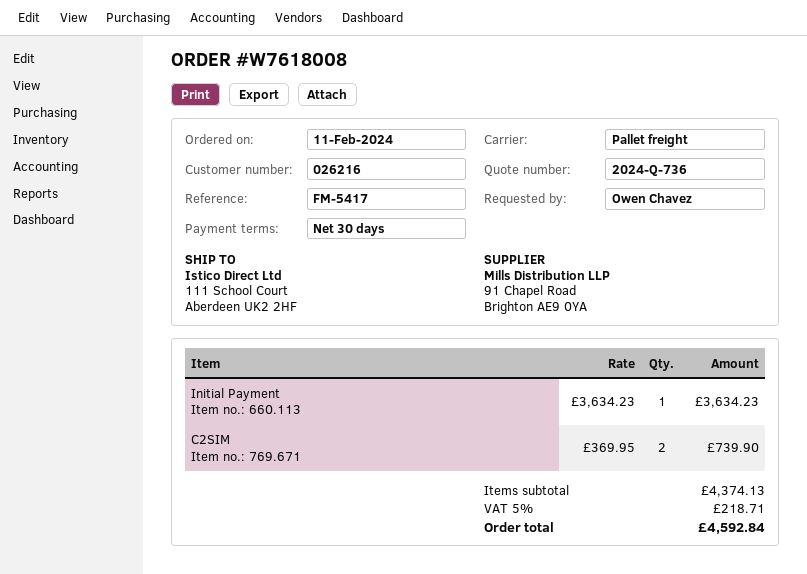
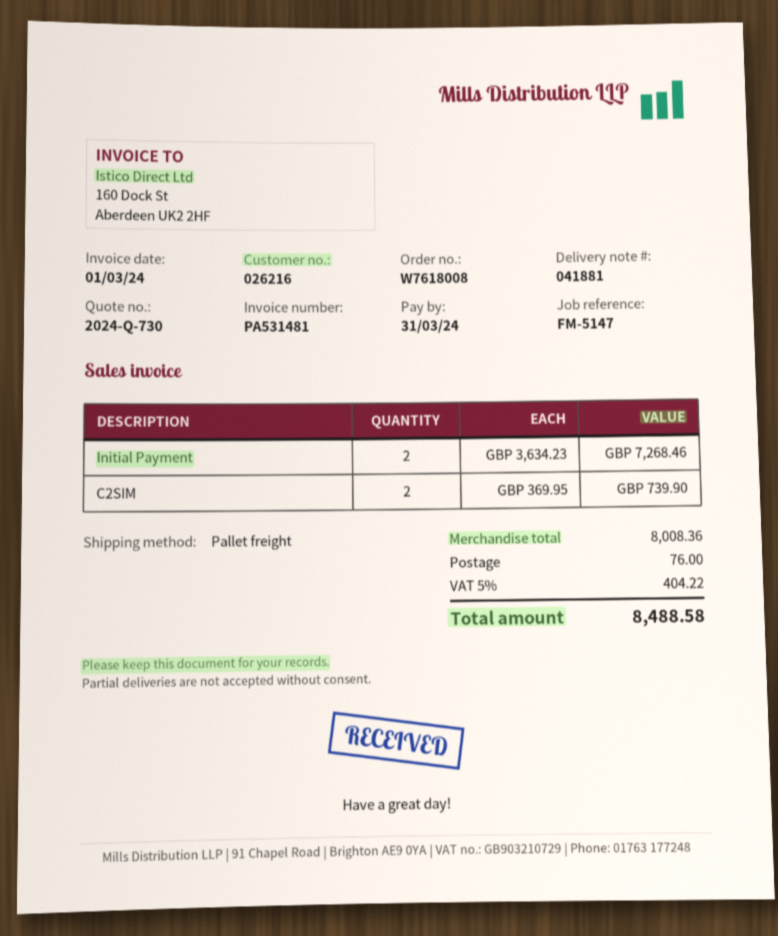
quote number: 2024-Q-736 -> 2024-Q-730
reference: FM-5417 -> FM-5147
Initial Payment: 1 x 3634.23 = 3634.23 -> 2 x 3634.23 = 7268.46
subtotal: 4374.13 -> 8008.36
shipping: none -> 76.00
tax: 5% = 218.71 -> 5% = 404.22
total: 4592.84 -> 8488.58

